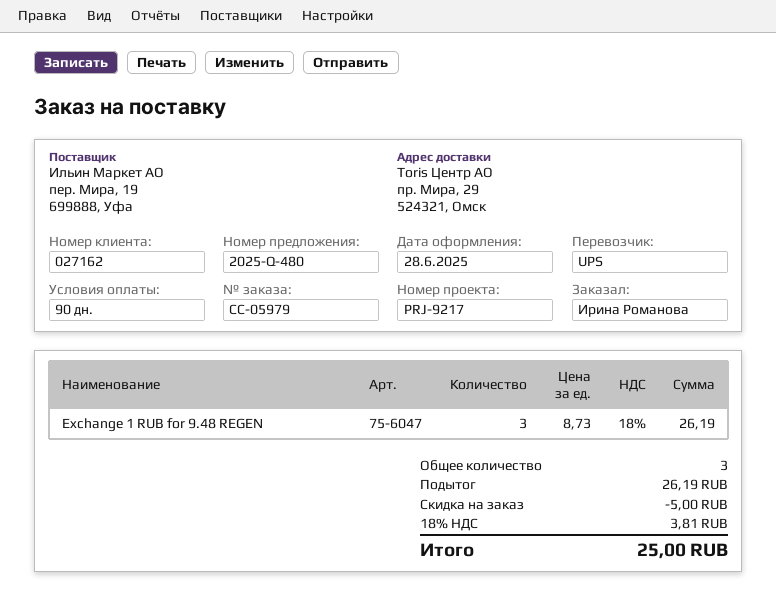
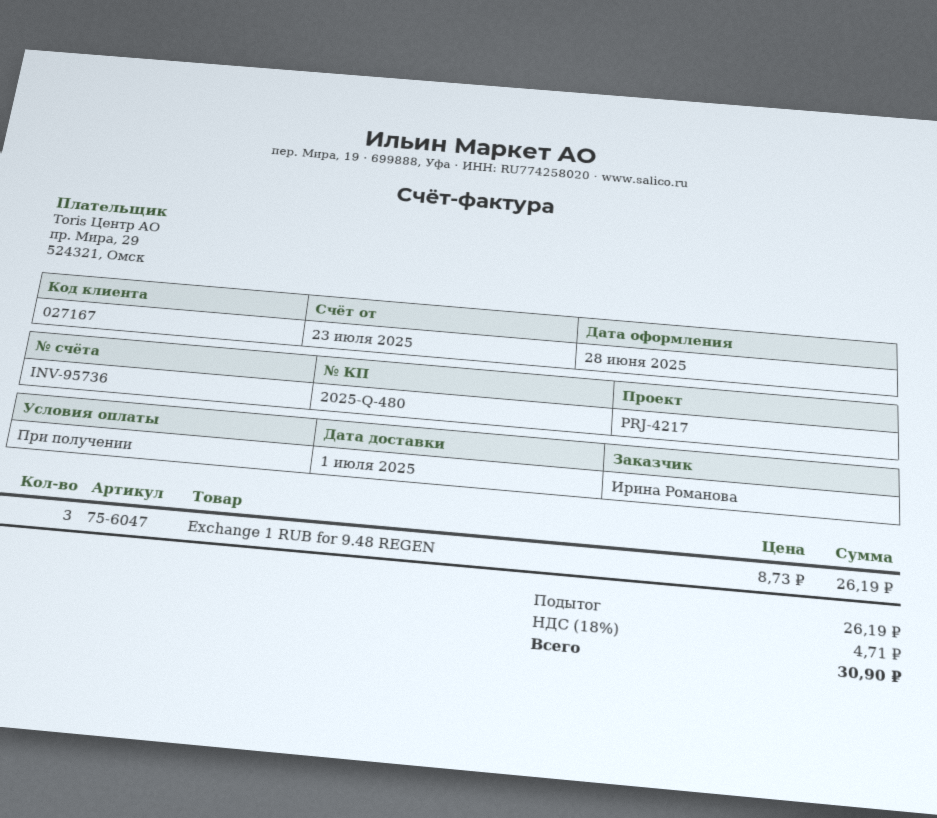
payment terms: 90 days -> on receipt
customer number: 027162 -> 027167
reference: PRJ-9217 -> PRJ-4217
discount: 5.00 -> none
tax: 18% = 3.81 -> 18% = 4.71
total: 25.00 -> 30.90

